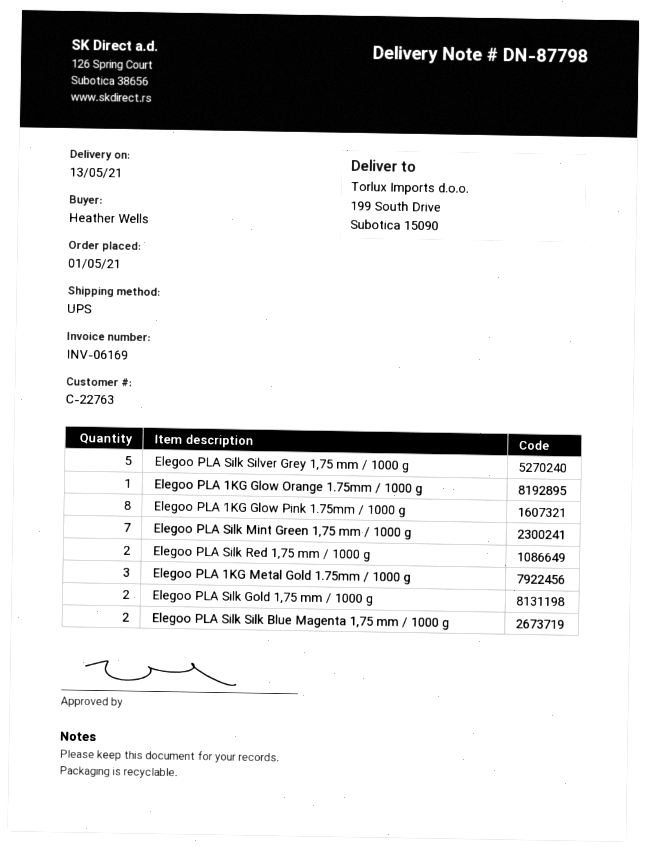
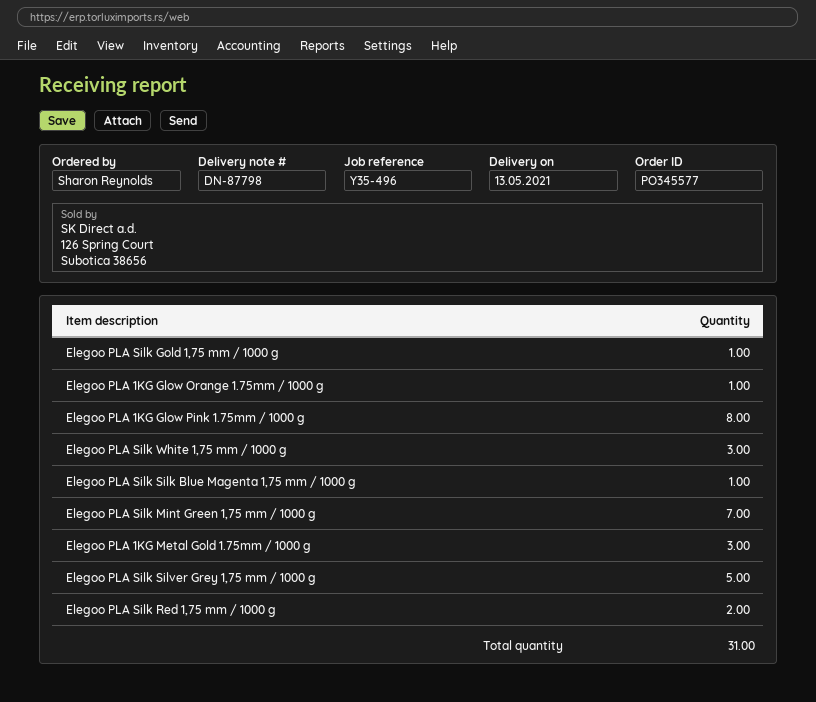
ordered by: Heather Wells -> Sharon Reynolds
Elegoo PLA Silk Gold 1,75 mm / 1000 g: 2 -> 1
Elegoo PLA Silk Silk Blue Magenta 1,75 mm / 1000 g: 2 -> 1
Elegoo PLA Silk White 1,75 mm / 1000 g: none -> 3

